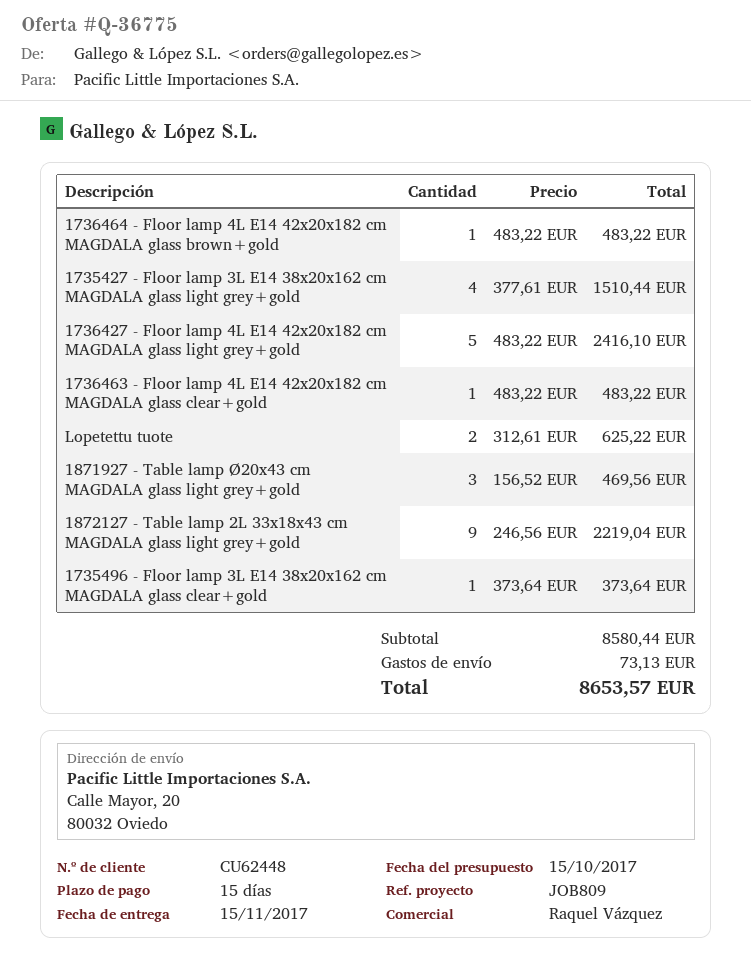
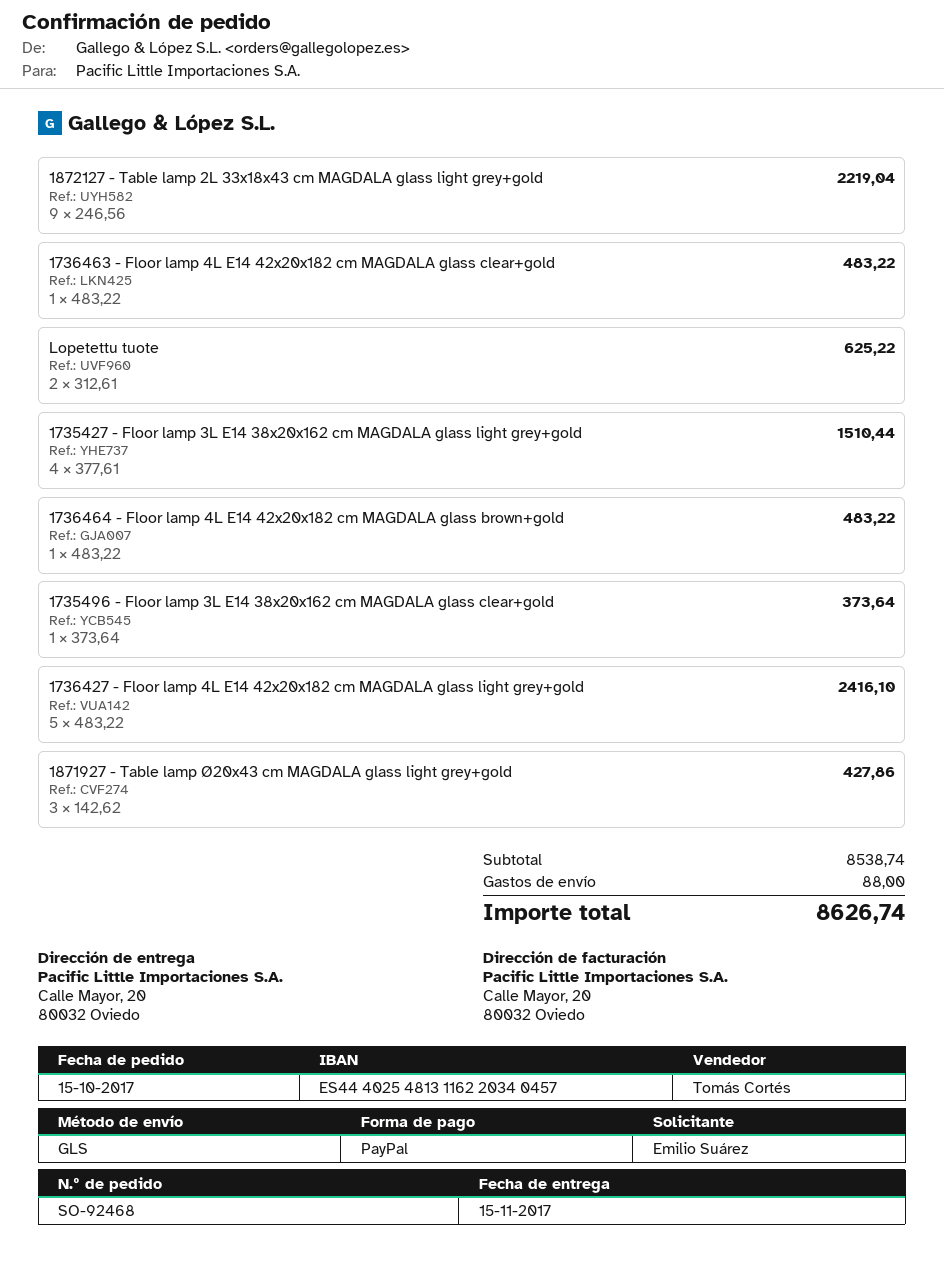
sales rep: Raquel Vázquez -> Tomás Cortés
1871927 - Table lamp Ø20x43 cm MAGDALA glass light grey+gold: 3 x 156.52 = 469.56 -> 3 x 142.62 = 427.86
subtotal: 8580.44 -> 8538.74
shipping: 73.13 -> 88.00
total: 8653.57 -> 8626.74

